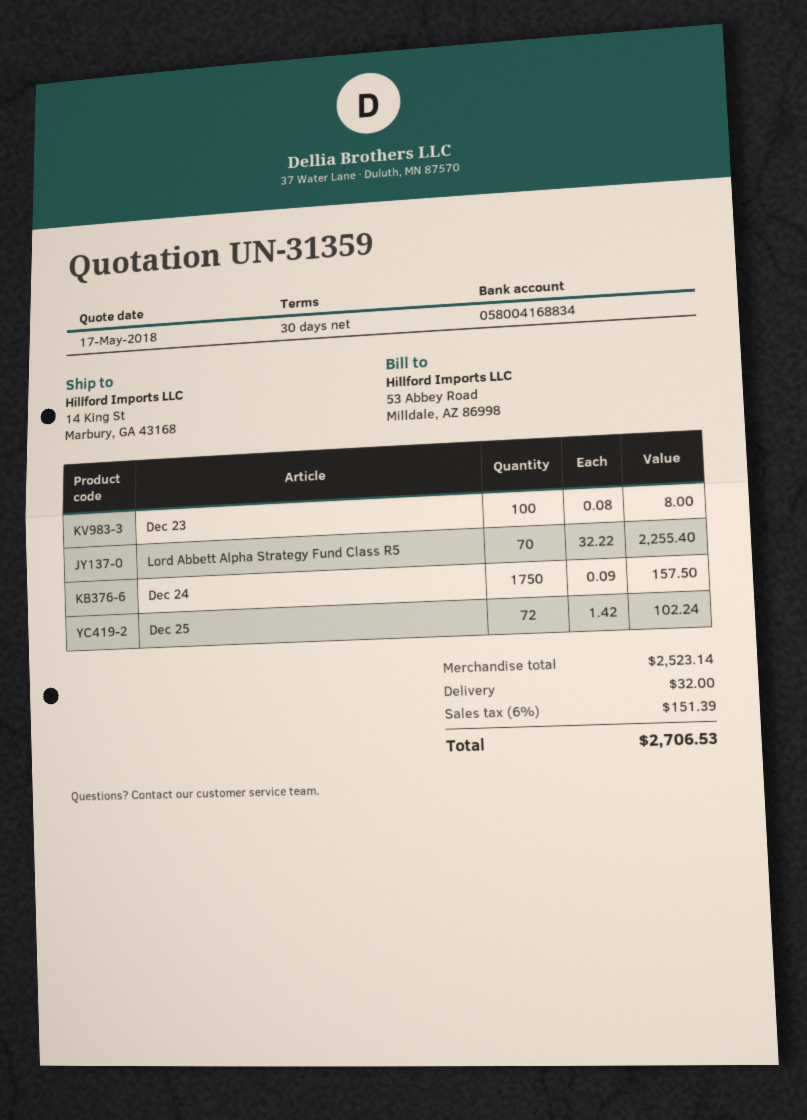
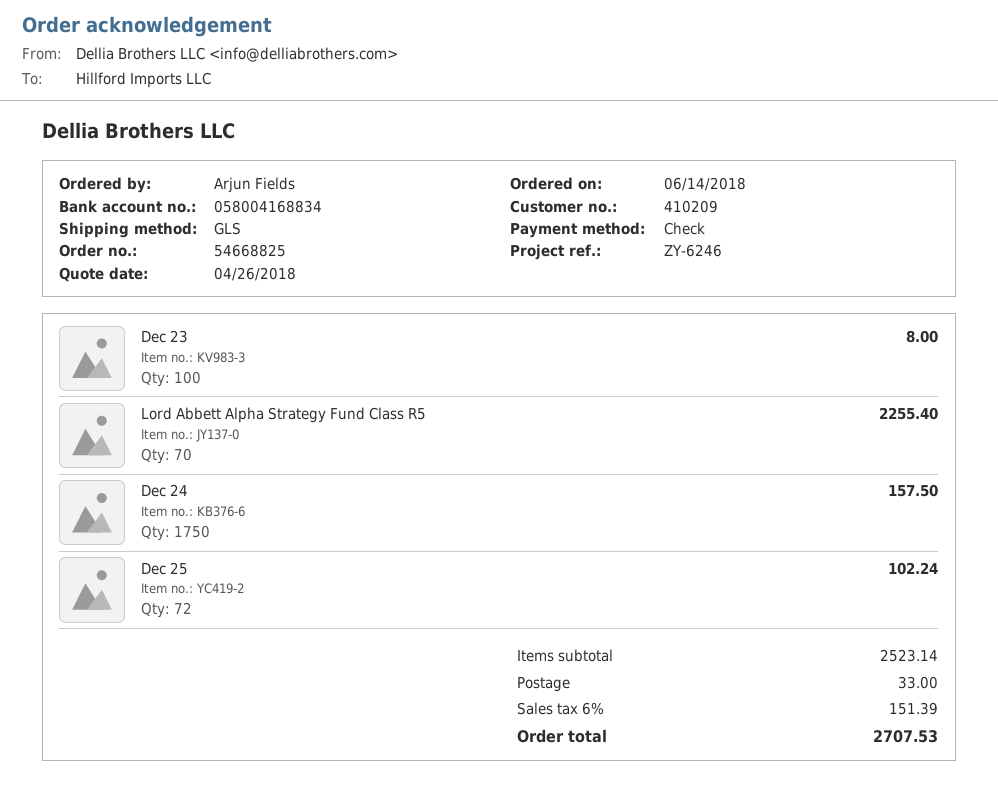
quote date: 2018-05-17 -> 2018-04-26
shipping: 32.00 -> 33.00
total: 2706.53 -> 2707.53

